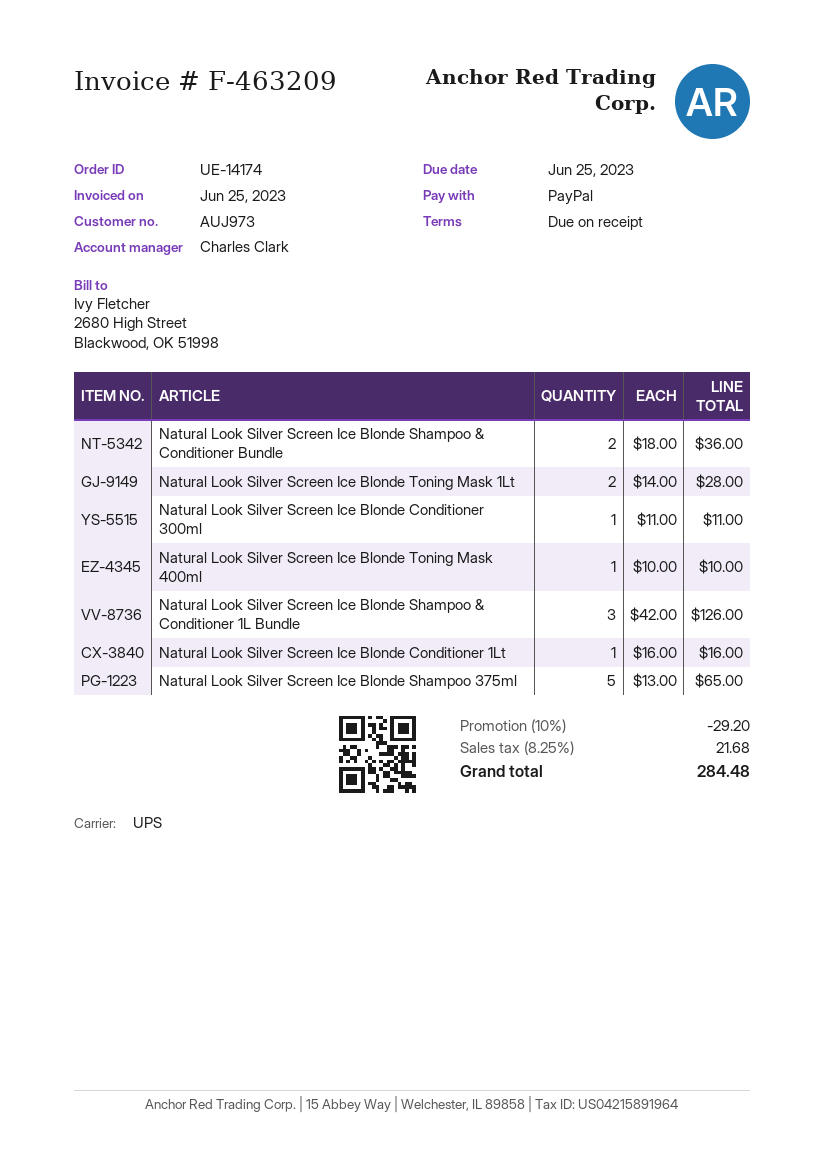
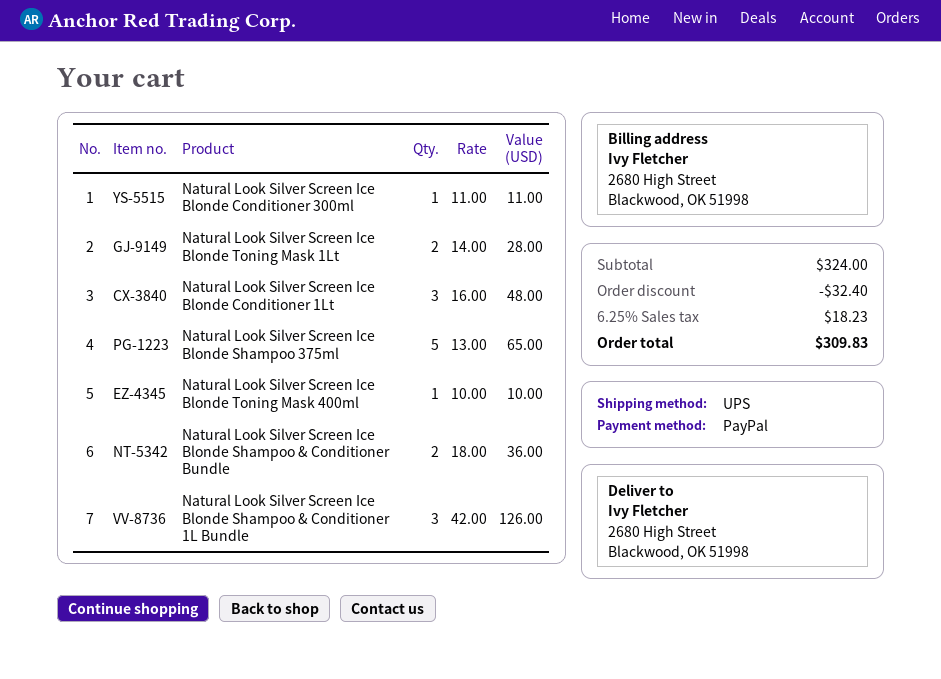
Natural Look Silver Screen Ice Blonde Conditioner 1Lt: 1 x 16.00 = 16.00 -> 3 x 16.00 = 48.00
discount: 29.20 -> 32.40
tax: 8.25% = 21.68 -> 6.25% = 18.23
total: 284.48 -> 309.83

